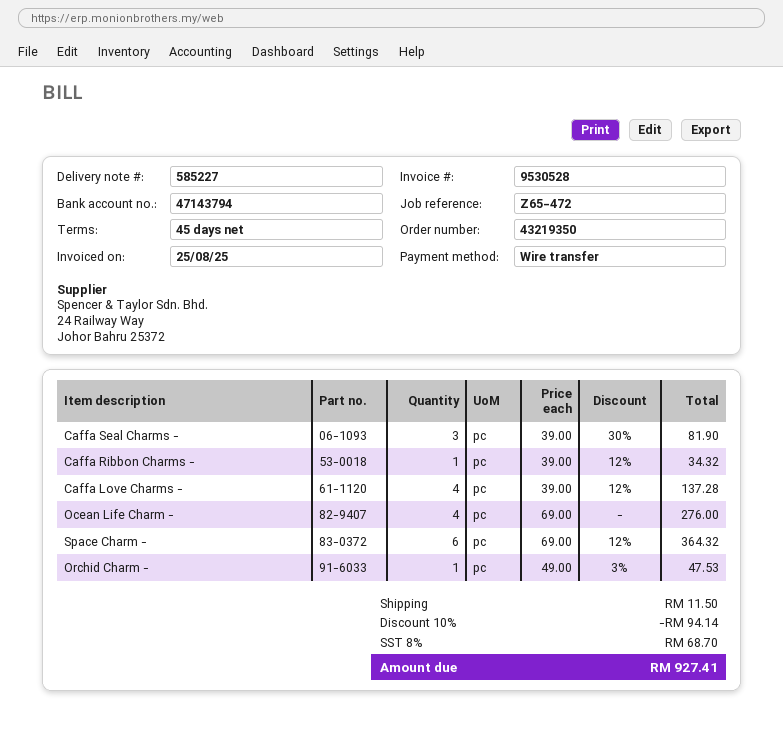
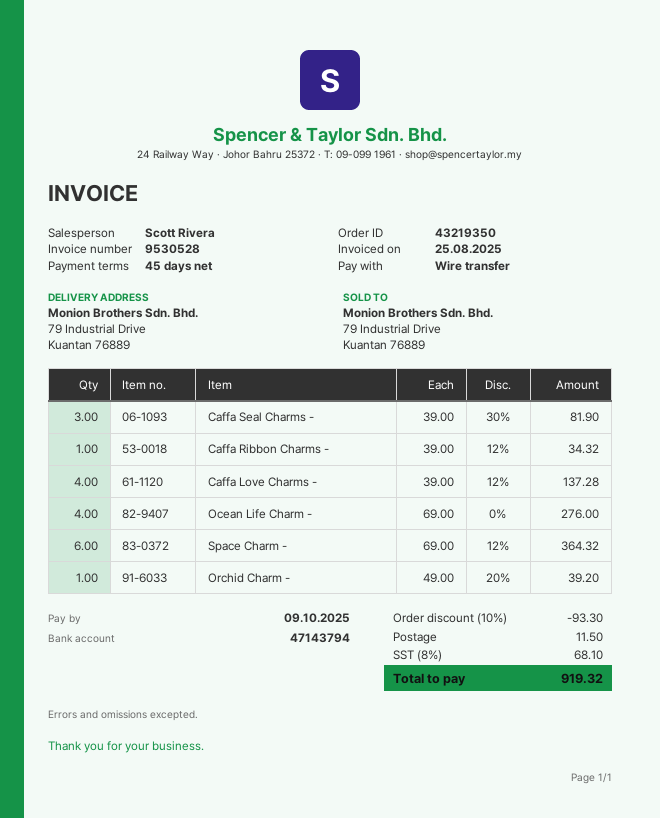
Orchid Charm -: 1 x 49.00 - 3% = 47.53 -> 1 x 49.00 - 20% = 39.20
discount: 10% = 94.14 -> 10% = 93.30
tax: 8% = 68.70 -> 8% = 68.10
total: 927.41 -> 919.32

